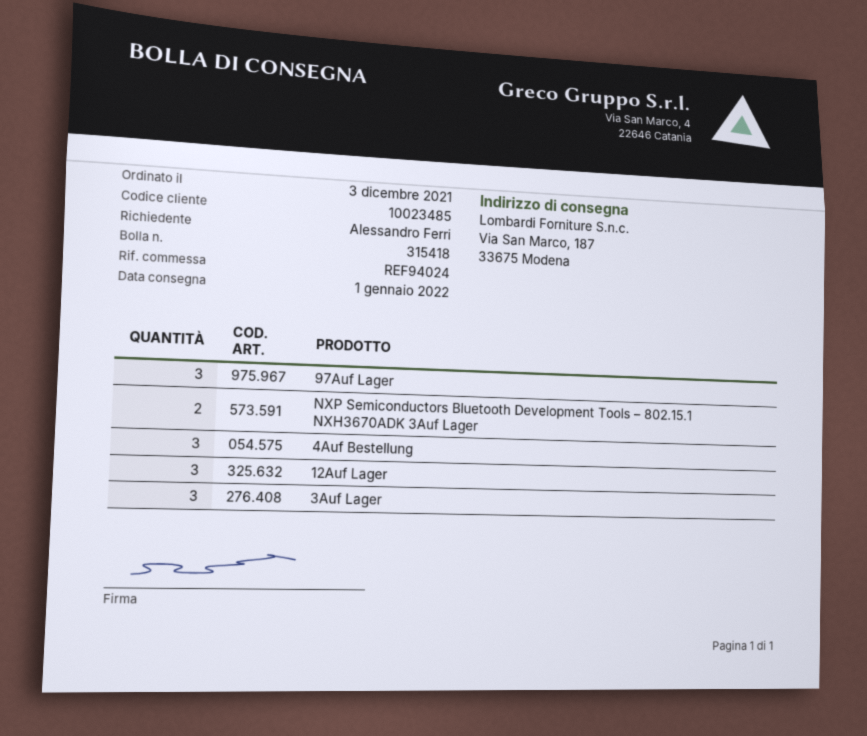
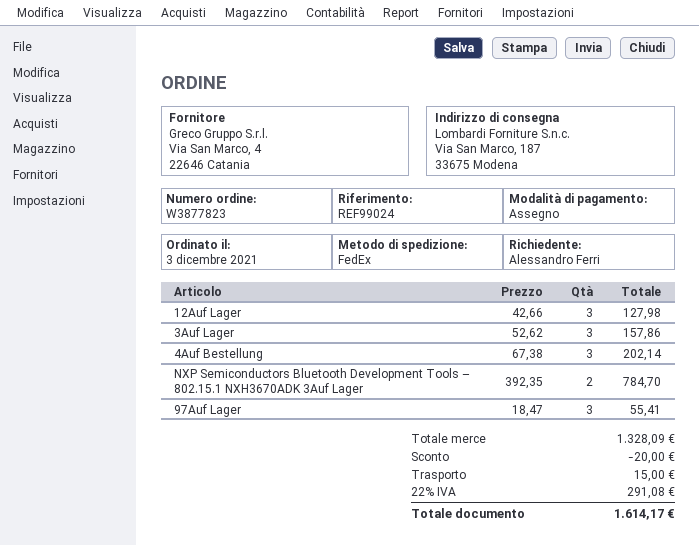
reference: REF94024 -> REF99024

